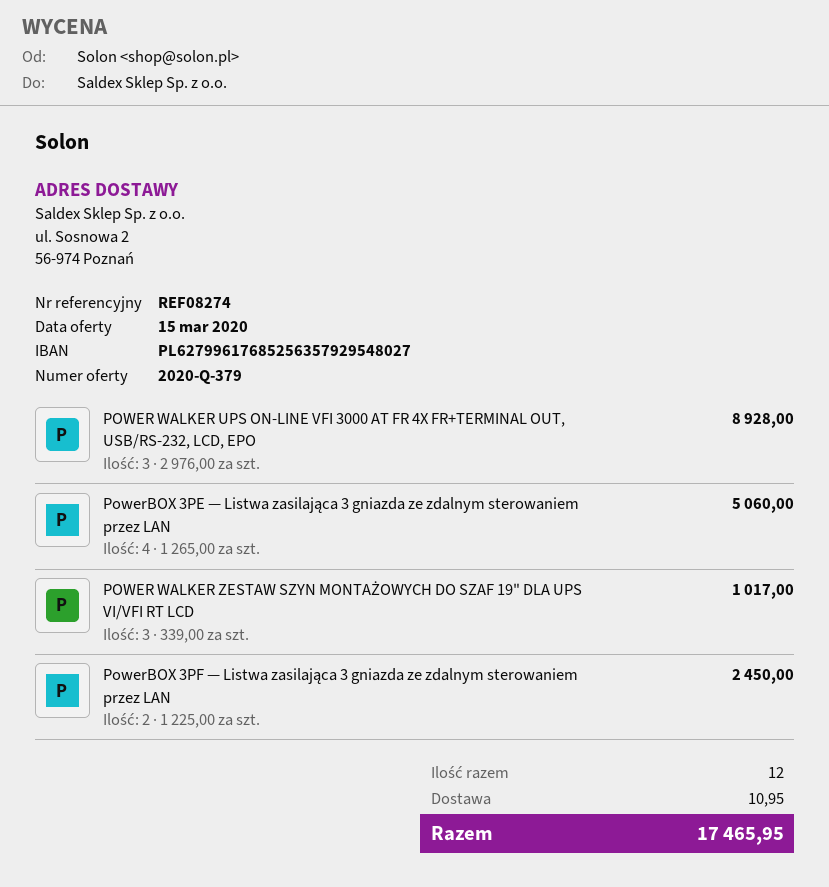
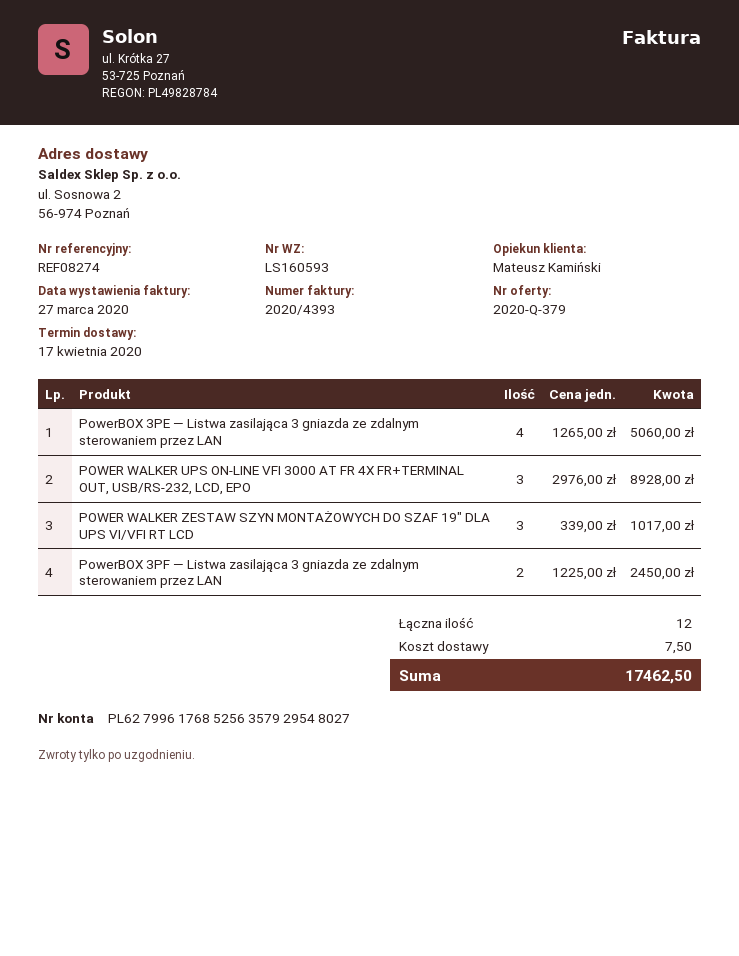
shipping: 10.95 -> 7.50
total: 17465.95 -> 17462.50

